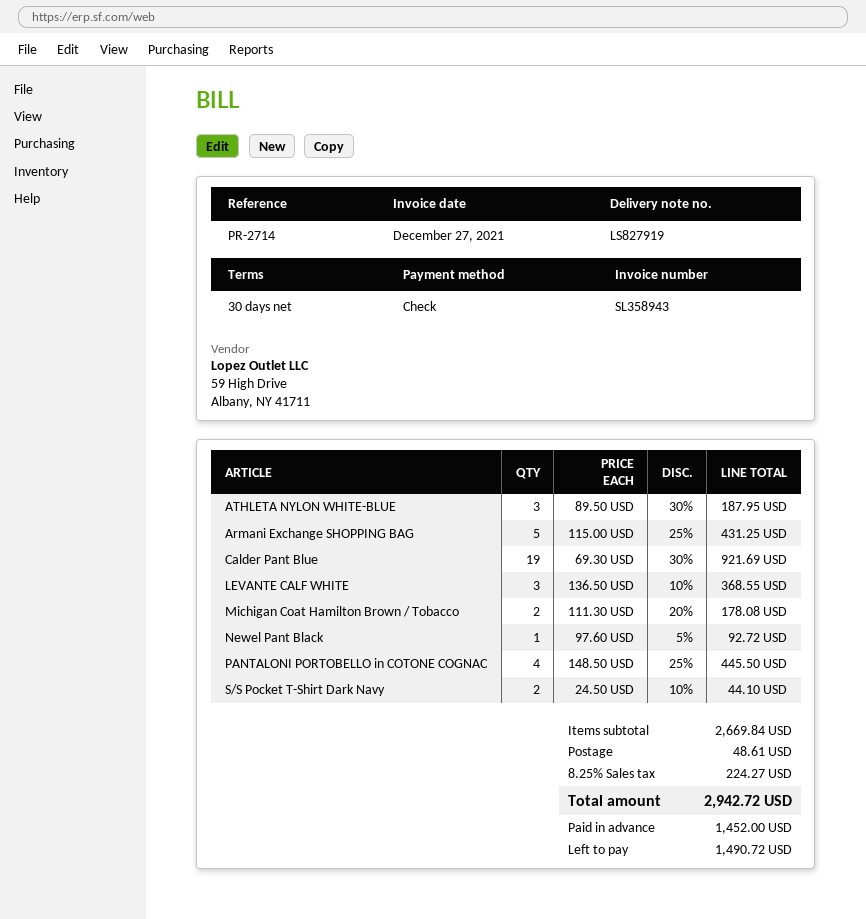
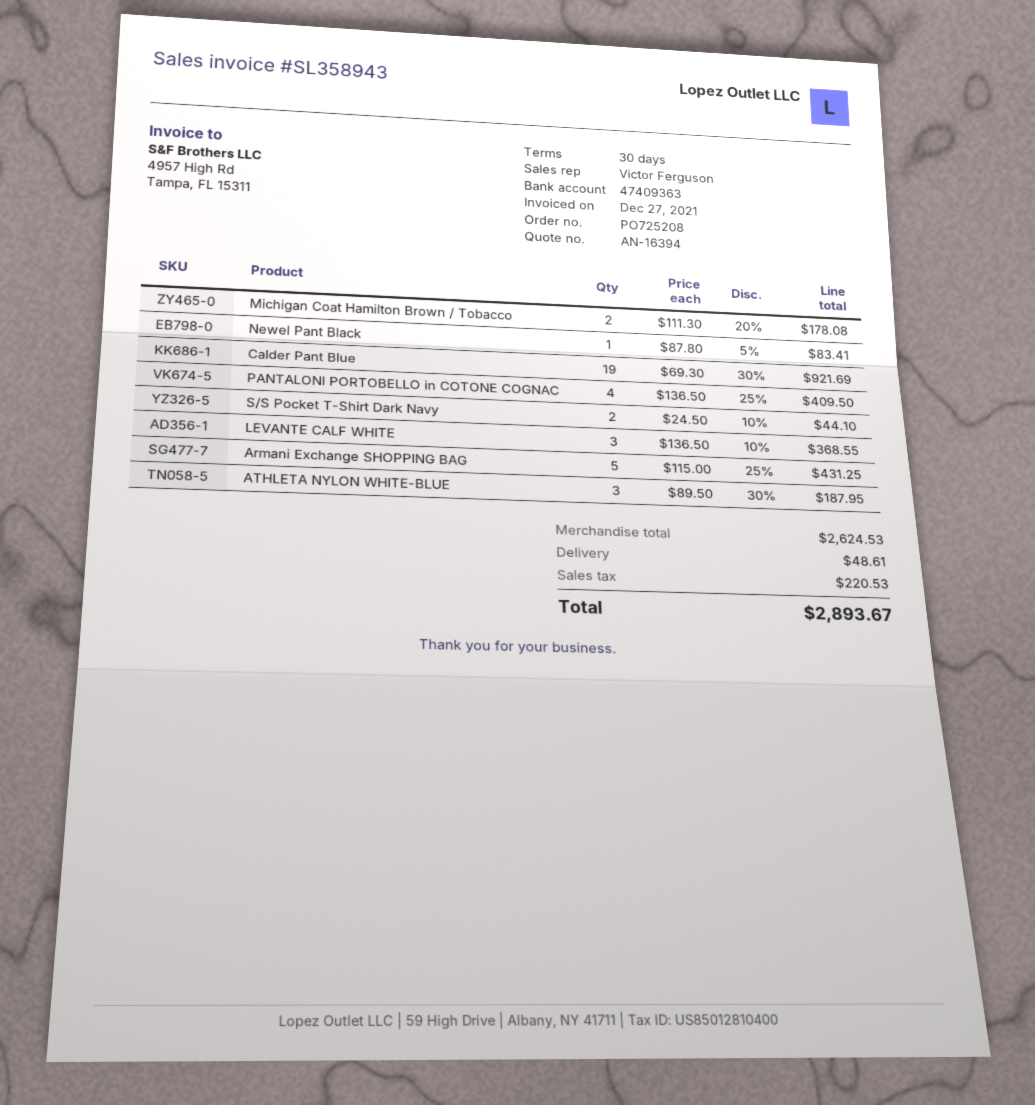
Newel Pant Black: 1 x 97.60 - 5% = 92.72 -> 1 x 87.80 - 5% = 83.41
PANTALONI PORTOBELLO in COTONE COGNAC: 4 x 148.50 - 25% = 445.50 -> 4 x 136.50 - 25% = 409.50
subtotal: 2669.84 -> 2624.53
tax: 224.27 -> 220.53
total: 2942.72 -> 2893.67

